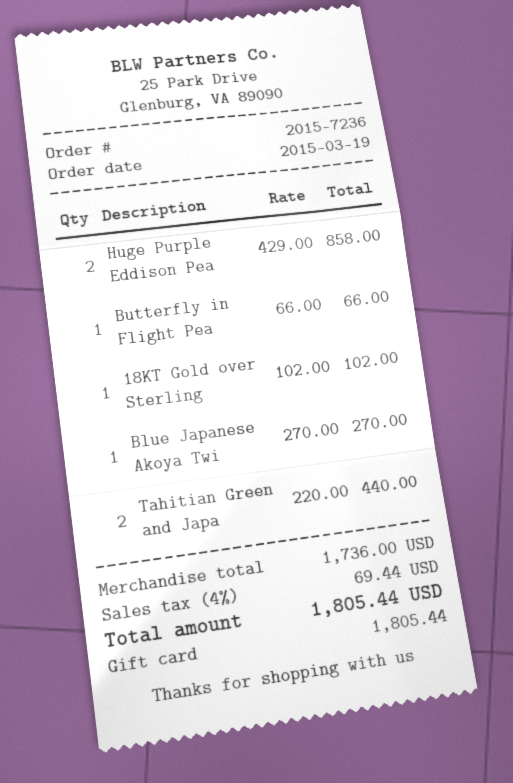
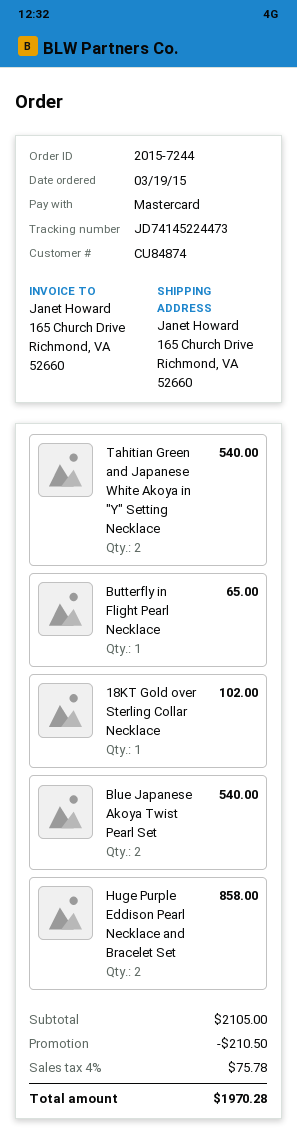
order number: 2015-7236 -> 2015-7244
payment method: gift card -> Mastercard
Butterfly in Flight Pea: 1 for 66.00 -> 1 for 65.00
Blue Japanese Akoya Twi: 1 for 270.00 -> 2 for 540.00
Tahitian Green and Japa: 2 for 440.00 -> 2 for 540.00
subtotal: 1736.00 -> 2105.00
discount: none -> 210.50
tax: 4% = 69.44 -> 4% = 75.78
total: 1805.44 -> 1970.28

